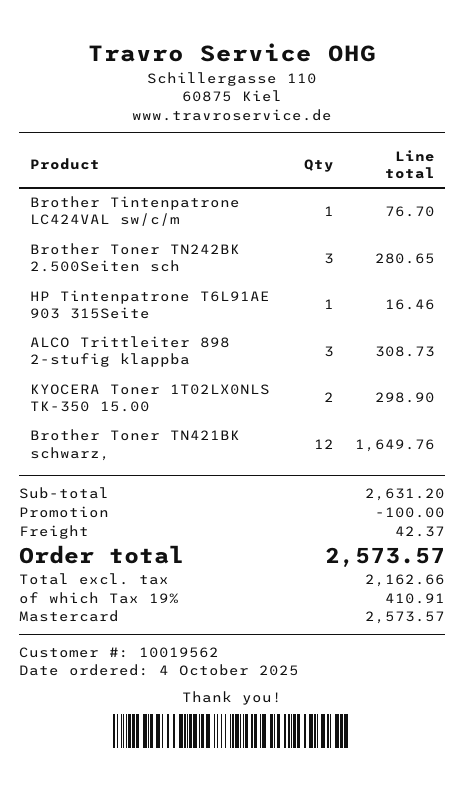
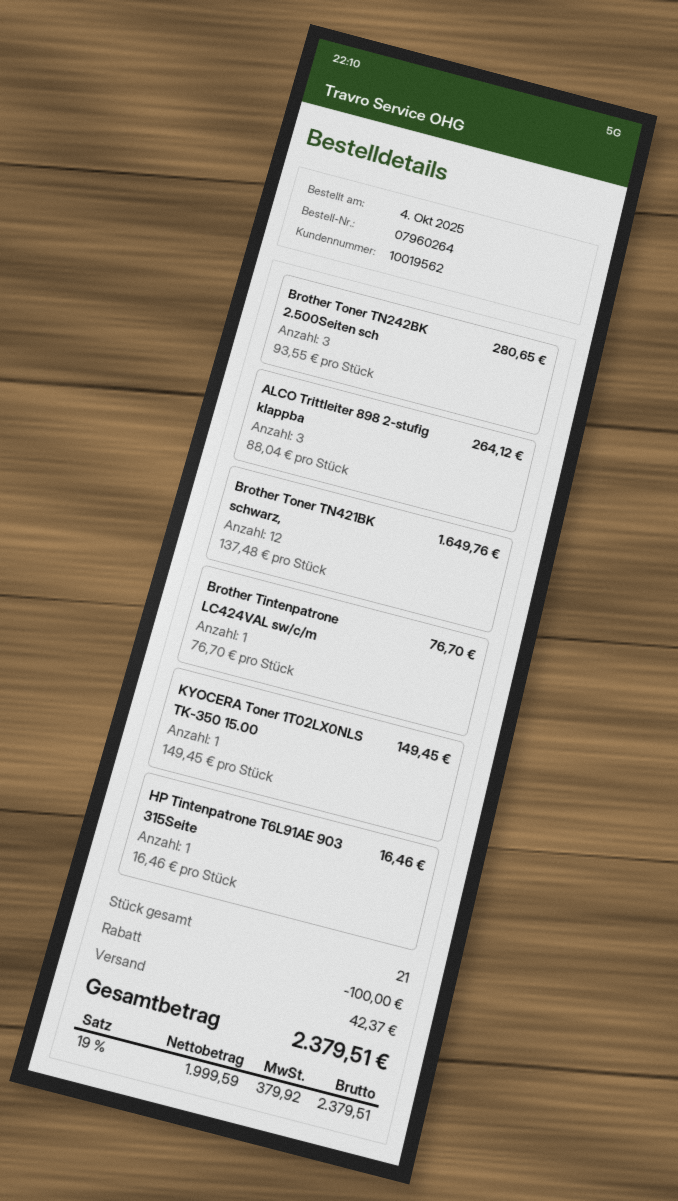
ALCO Trittleiter 898 2-stufig klappba: 3 for 308.73 -> 3 for 264.12
KYOCERA Toner 1T02LX0NLS TK-350 15.00: 2 for 298.90 -> 1 for 149.45
net: 2162.66 -> 1999.59
tax: 19% = 410.91 -> 19% = 379.92
total: 2573.57 -> 2379.51

